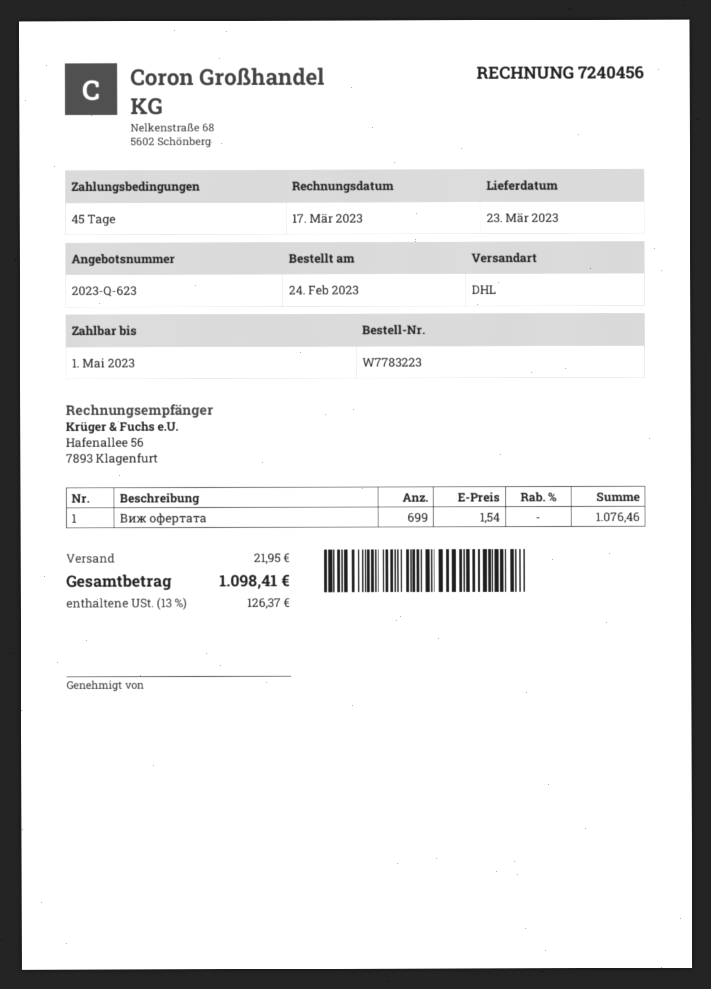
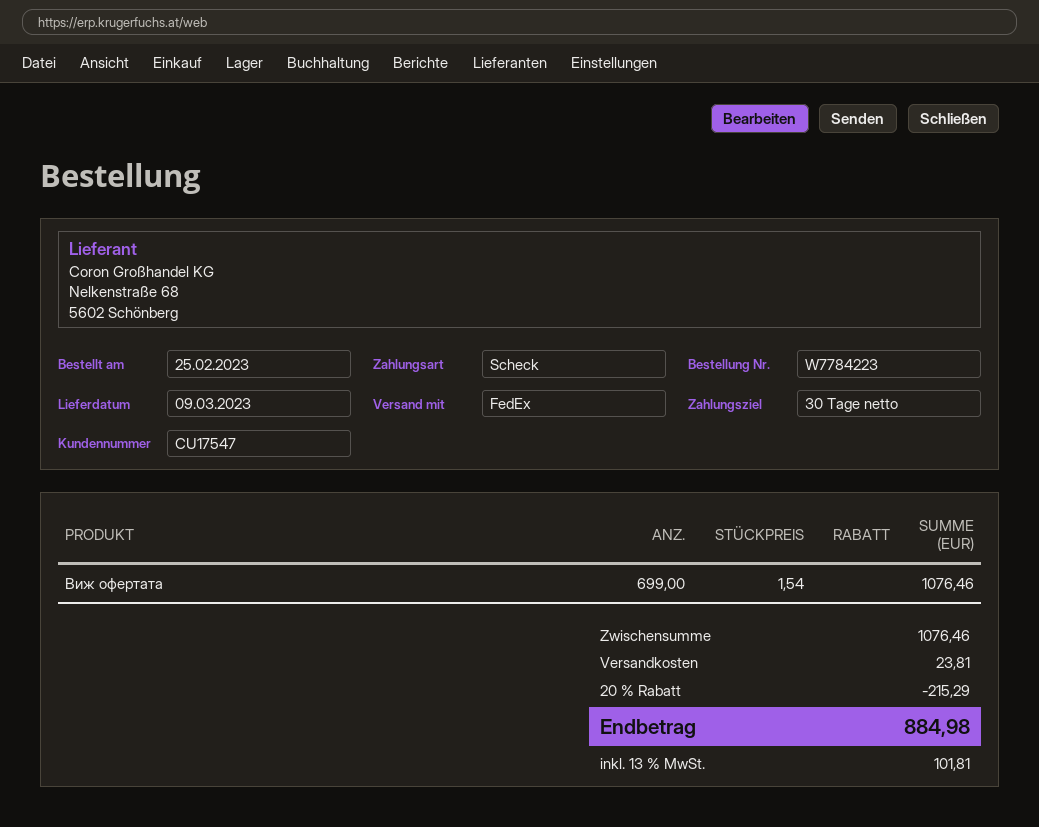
order number: W7783223 -> W7784223
order date: 2023-02-24 -> 2023-02-25
delivery date: 2023-03-23 -> 2023-03-09
payment terms: 45 days -> 30 days
shipping method: DHL -> FedEx
discount: none -> 20% = 215.29
shipping: 21.95 -> 23.81
tax: 13% = 126.37 -> 13% = 101.81
total: 1098.41 -> 884.98

